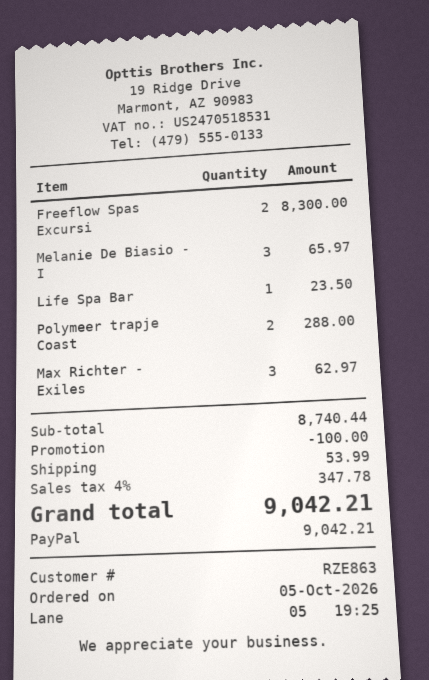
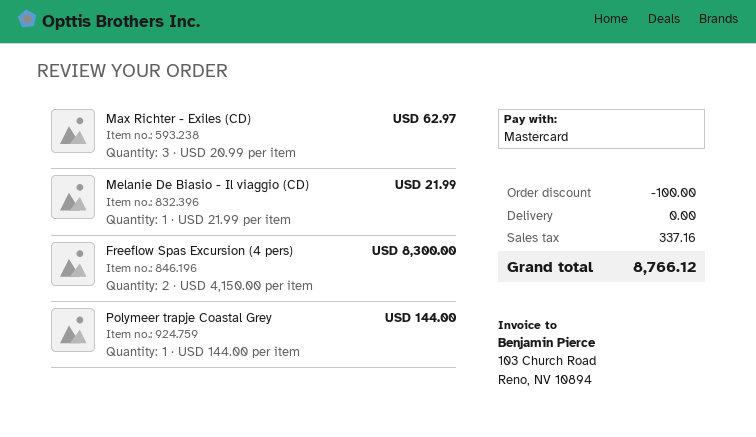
payment method: PayPal -> Mastercard
Melanie De Biasio - I: 3 for 65.97 -> 1 for 21.99
Life Spa Bar: 1 for 23.50 -> none
Polymeer trapje Coast: 2 for 288.00 -> 1 for 144.00
shipping: 53.99 -> 0.00
tax: 347.78 -> 337.16
total: 9042.21 -> 8766.12

